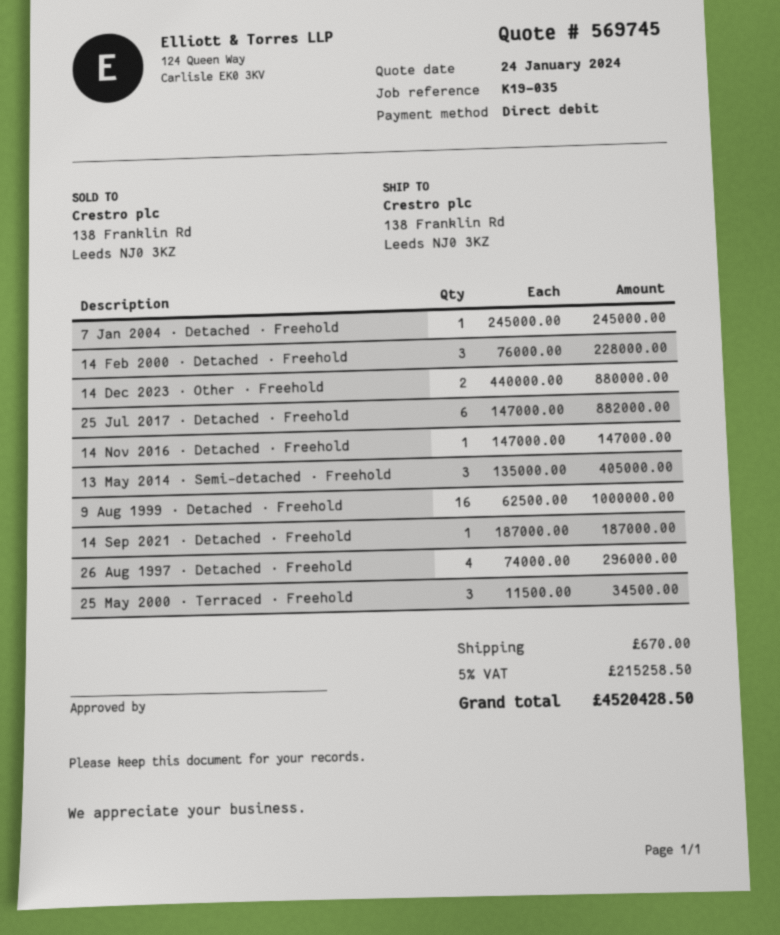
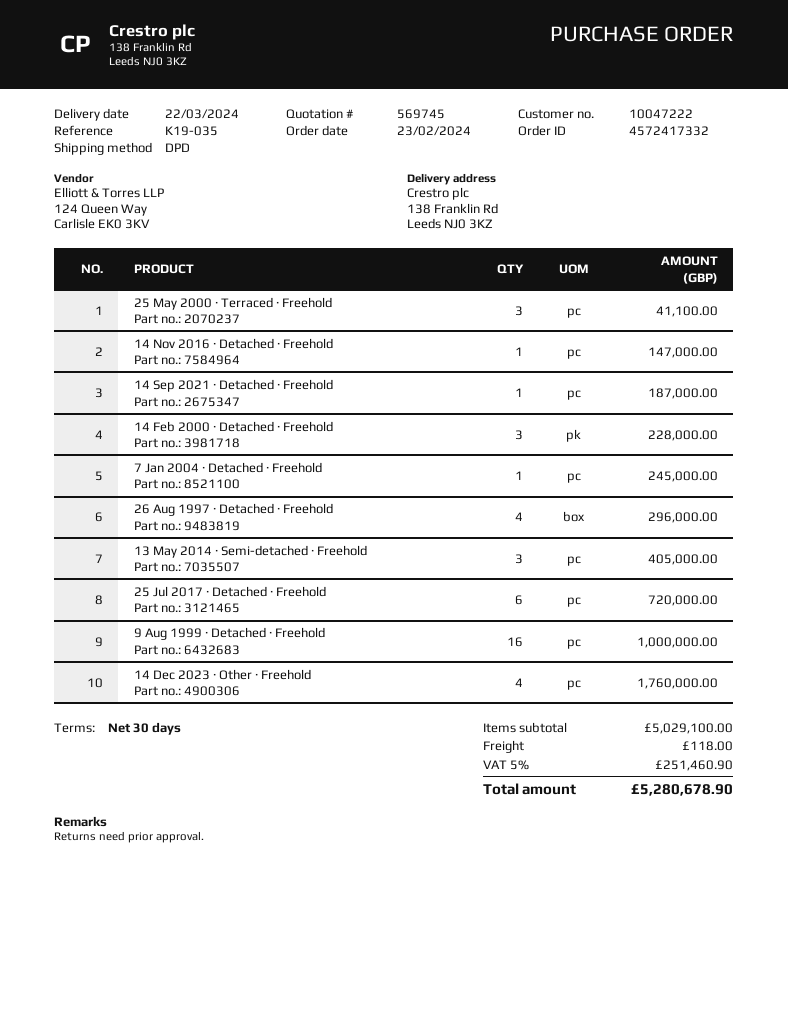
14 Dec 2023 · Other · Freehold: 2 for 880000.00 -> 4 for 1760000.00
25 Jul 2017 · Detached · Freehold: 6 for 882000.00 -> 6 for 720000.00
25 May 2000 · Terraced · Freehold: 3 for 34500.00 -> 3 for 41100.00
shipping: 670.00 -> 118.00
tax: 5% = 215258.50 -> 5% = 251460.90
total: 4520428.50 -> 5280678.90

